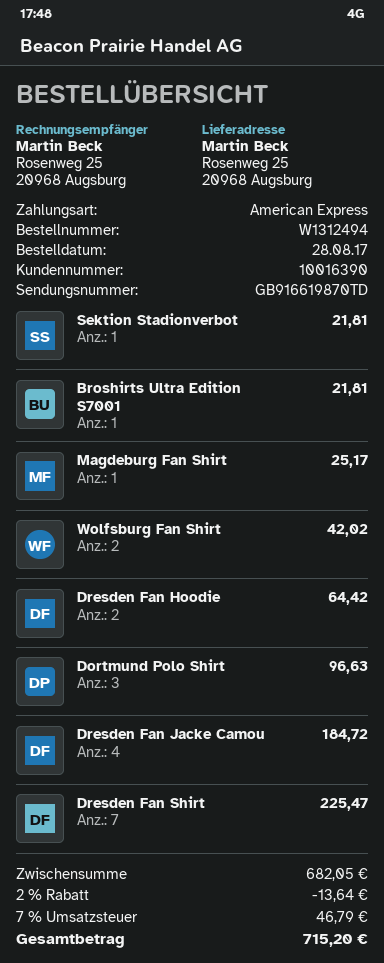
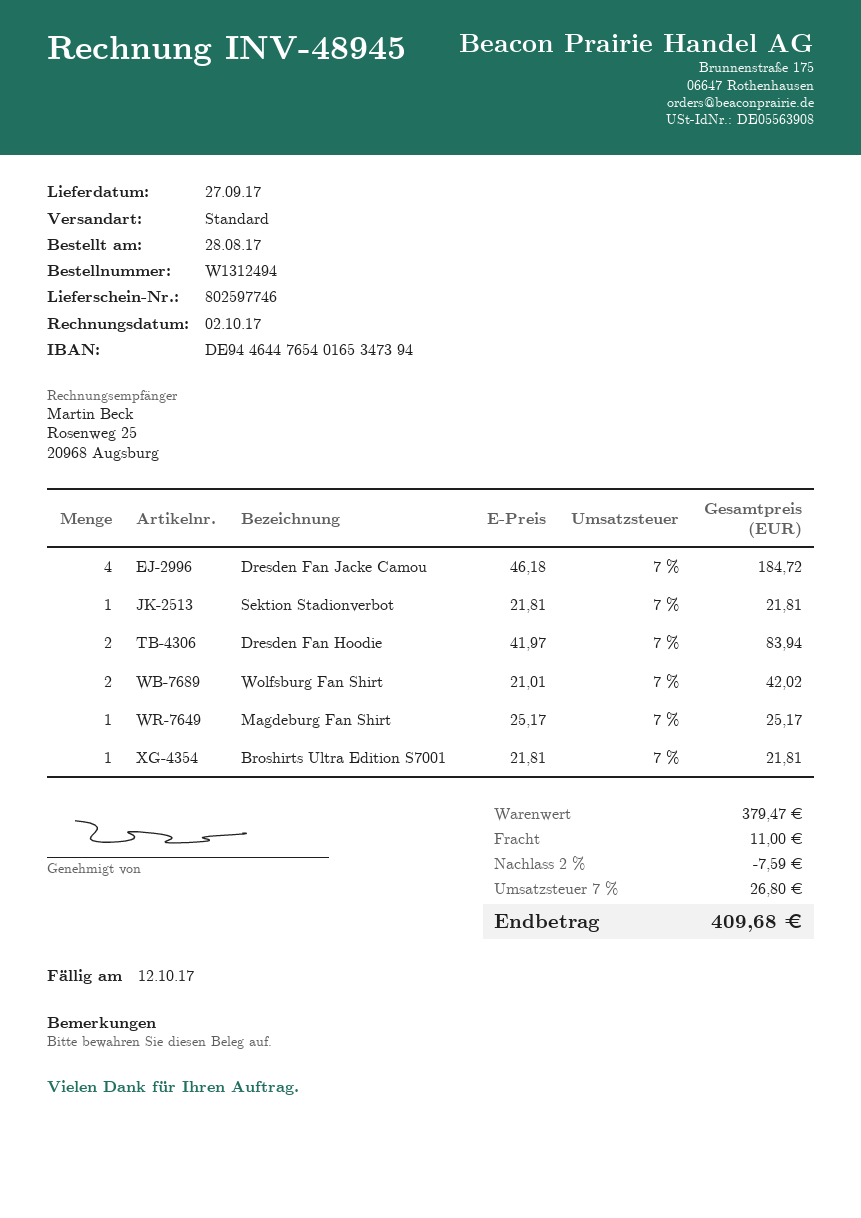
Dresden Fan Hoodie: 2 for 64.42 -> 2 for 83.94
Dortmund Polo Shirt: 3 for 96.63 -> none
Dresden Fan Shirt: 7 for 225.47 -> none
subtotal: 682.05 -> 379.47
discount: 2% = 13.64 -> 2% = 7.59
shipping: none -> 11.00
tax: 7% = 46.79 -> 7% = 26.80
total: 715.20 -> 409.68

